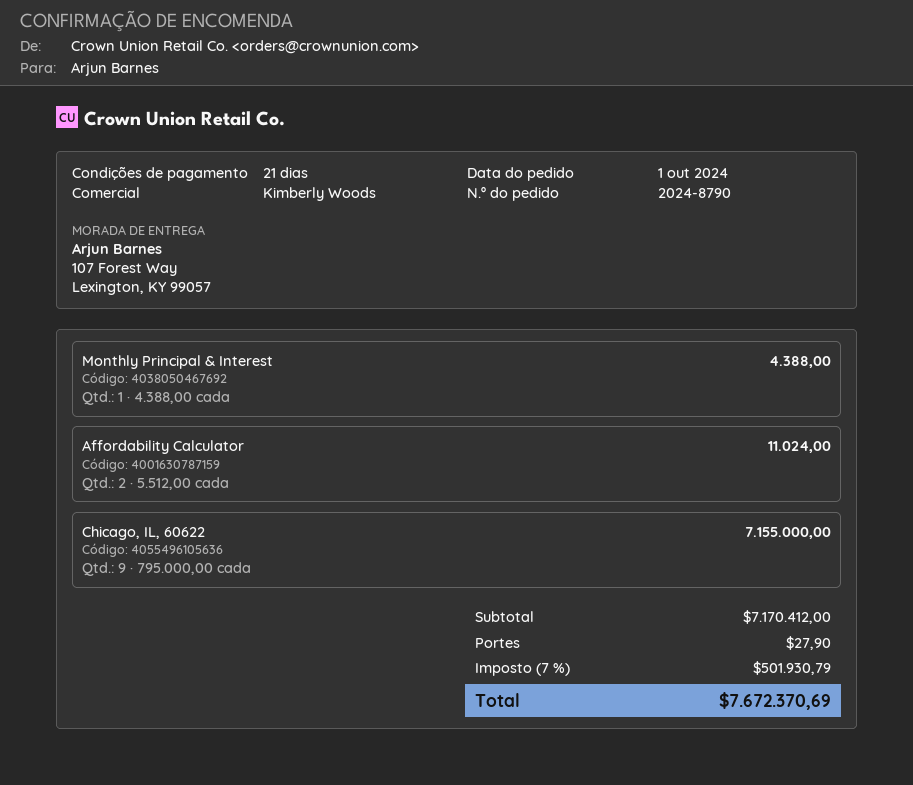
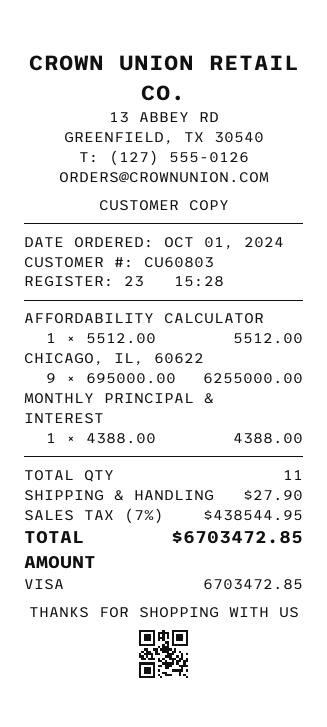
Affordability Calculator: 2 x 5512.00 = 11024.00 -> 1 x 5512.00 = 5512.00
Chicago, IL, 60622: 9 x 795000.00 = 7155000.00 -> 9 x 695000.00 = 6255000.00
tax: 7% = 501930.79 -> 7% = 438544.95
total: 7672370.69 -> 6703472.85

